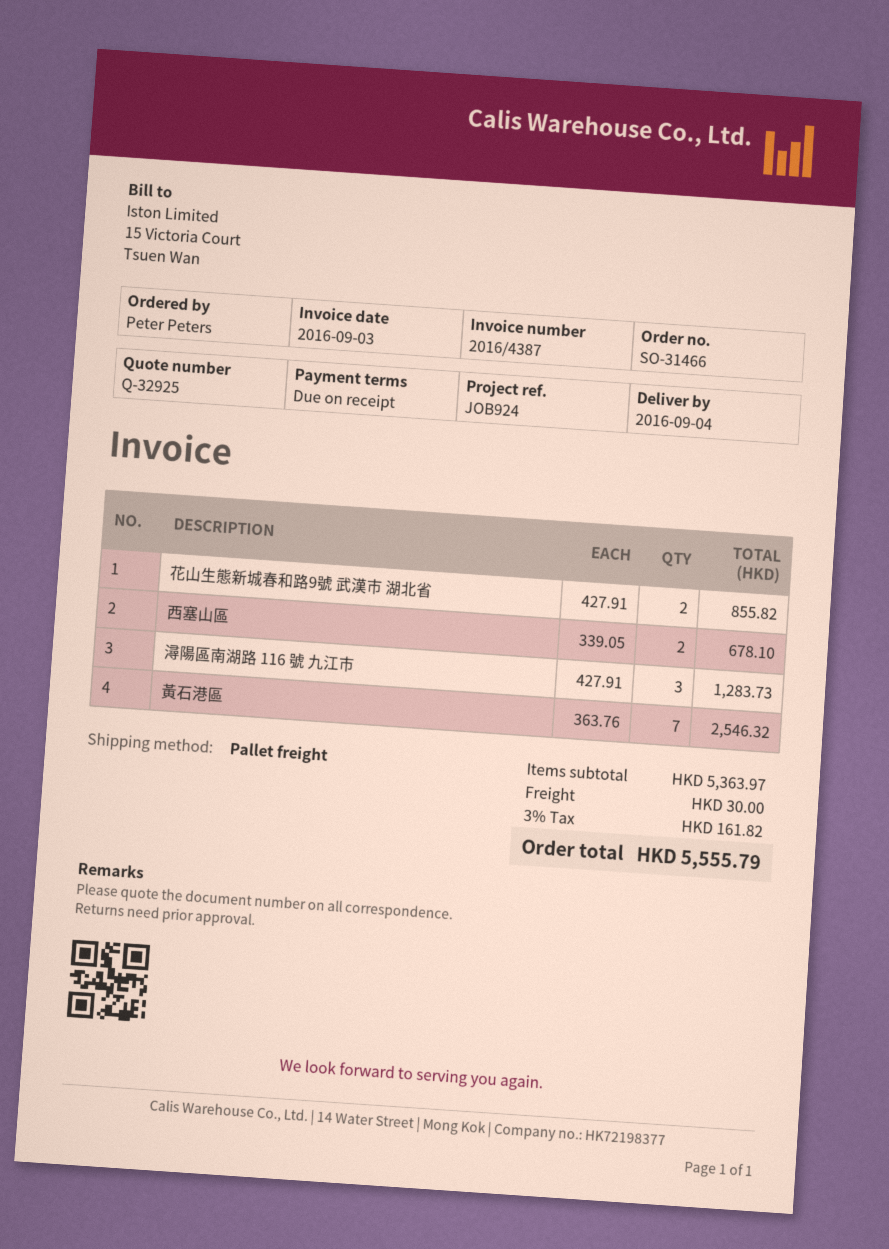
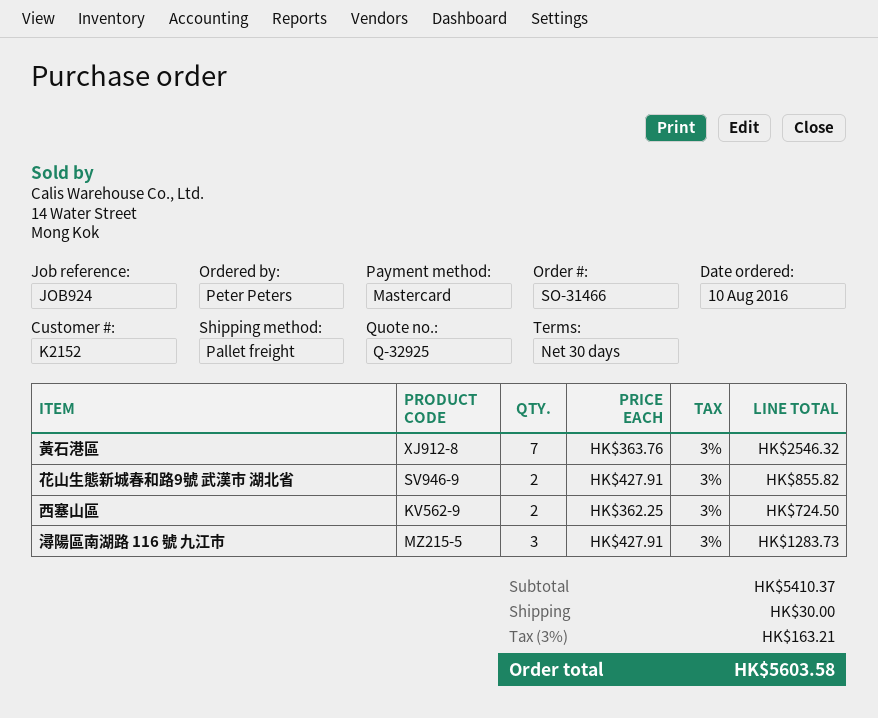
payment terms: on receipt -> 30 days
西塞山區: 2 x 339.05 = 678.10 -> 2 x 362.25 = 724.50
subtotal: 5363.97 -> 5410.37
tax: 3% = 161.82 -> 3% = 163.21
total: 5555.79 -> 5603.58

